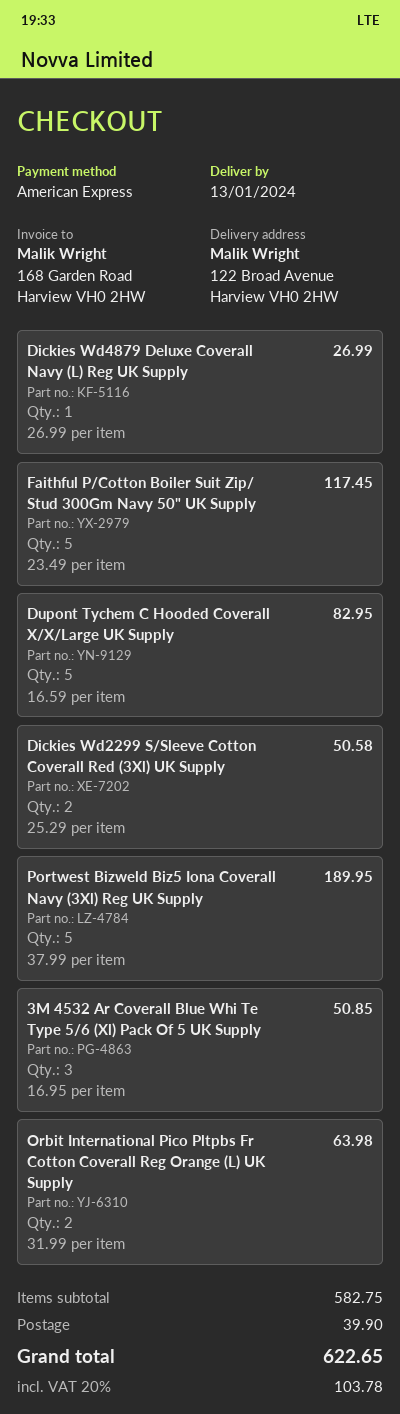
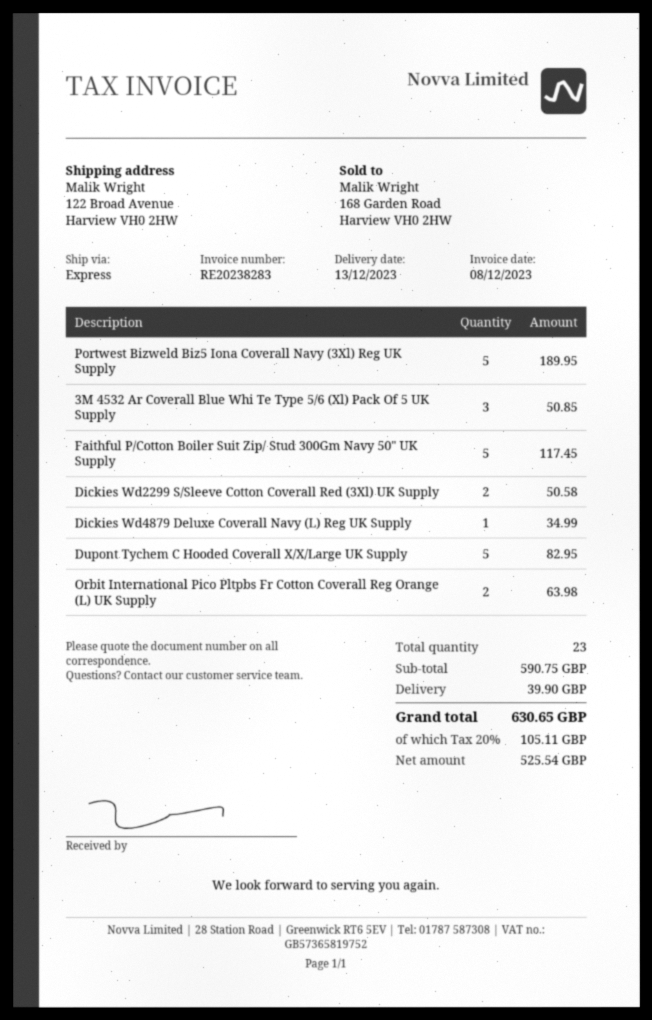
delivery date: 2024-01-13 -> 2023-12-13
Dickies Wd4879 Deluxe Coverall Navy (L) Reg UK Supply: 1 for 26.99 -> 1 for 34.99
subtotal: 582.75 -> 590.75
tax: 20% = 103.78 -> 20% = 105.11
total: 622.65 -> 630.65

